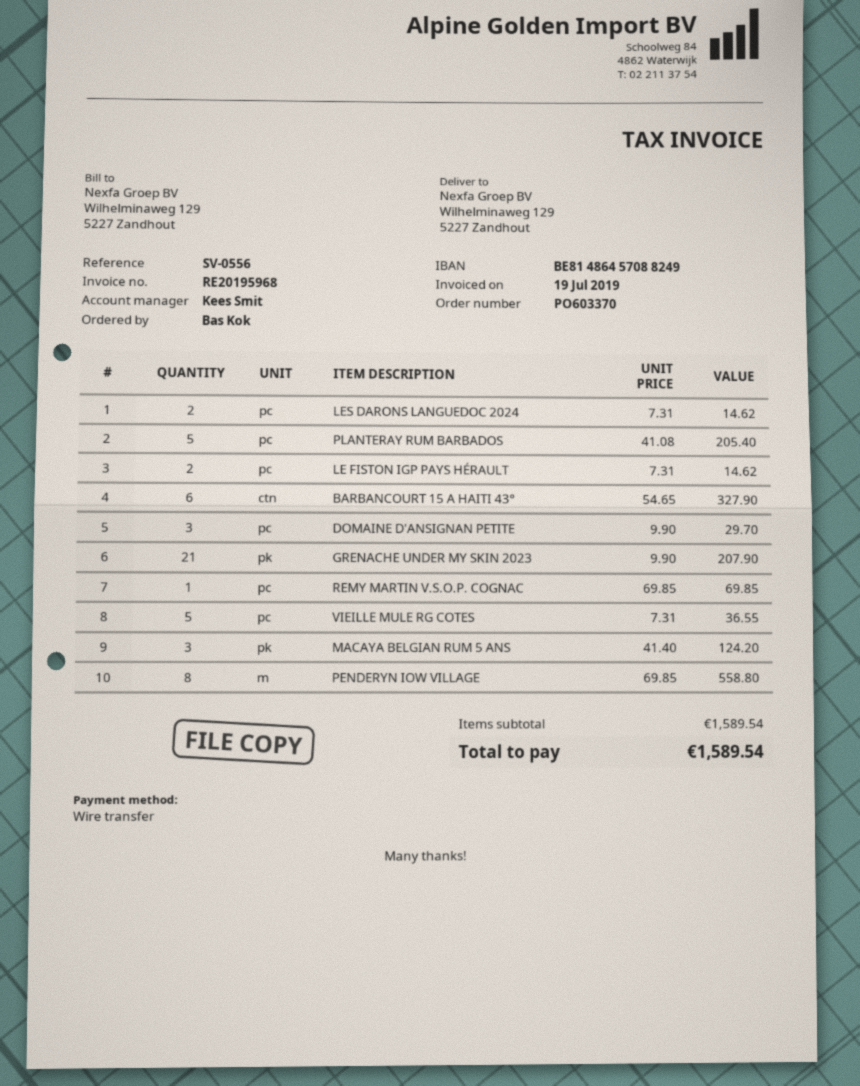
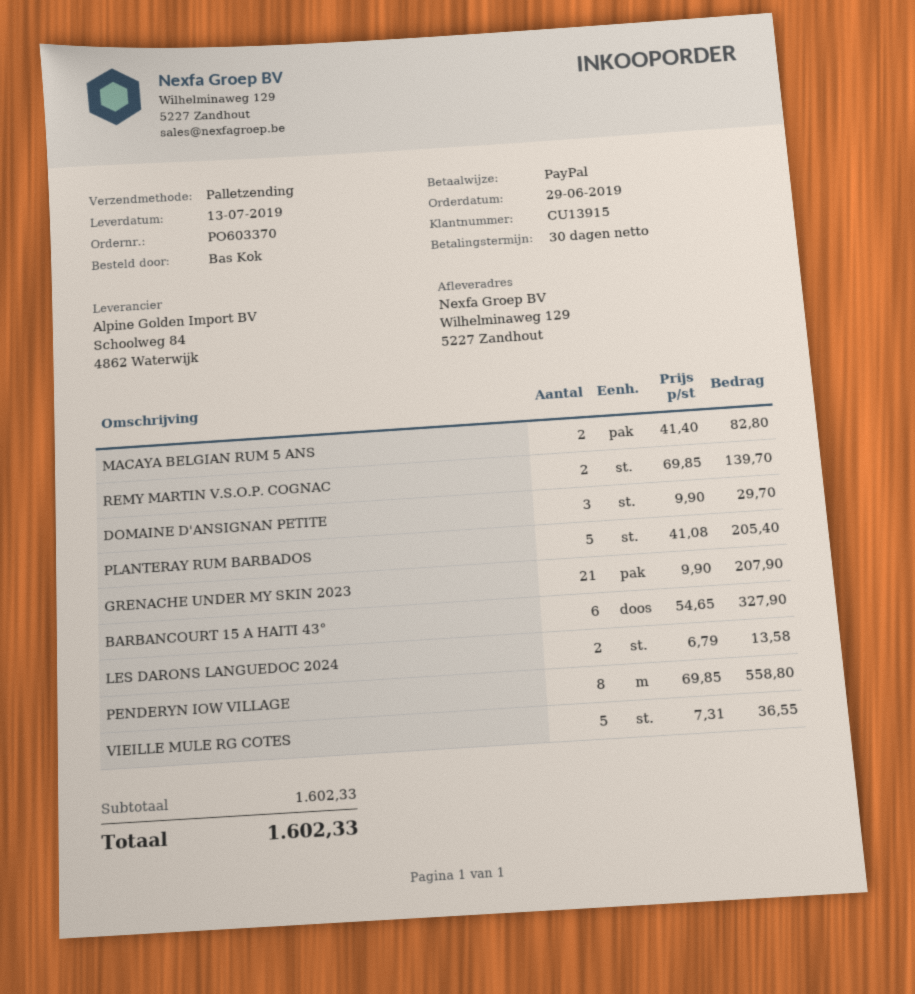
payment method: bank transfer -> PayPal
LES DARONS LANGUEDOC 2024: 2 x 7.31 = 14.62 -> 2 x 6.79 = 13.58
LE FISTON IGP PAYS HÉRAULT: 2 x 7.31 = 14.62 -> none
REMY MARTIN V.S.O.P. COGNAC: 1 x 69.85 = 69.85 -> 2 x 69.85 = 139.70
MACAYA BELGIAN RUM 5 ANS: 3 x 41.40 = 124.20 -> 2 x 41.40 = 82.80
subtotal: 1589.54 -> 1602.33
total: 1589.54 -> 1602.33

